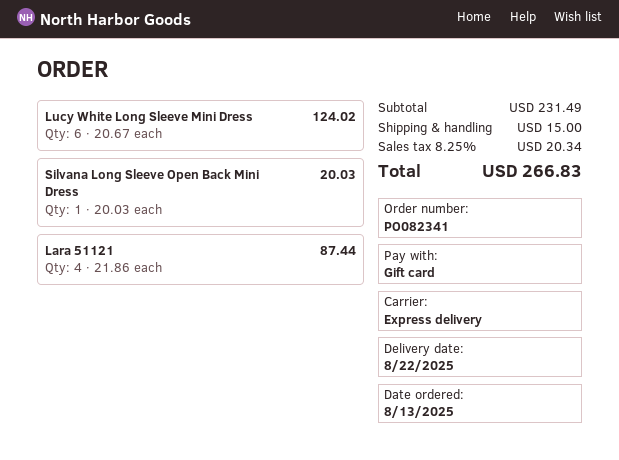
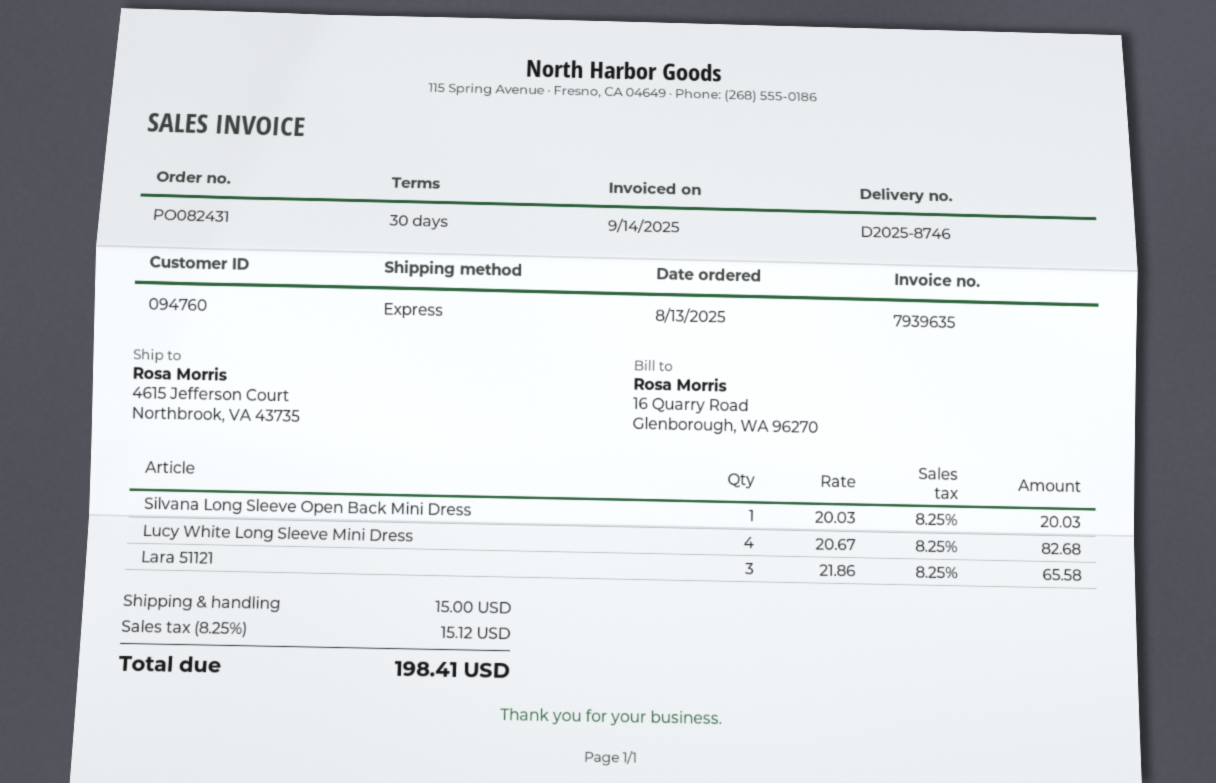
order number: PO082341 -> PO082431
Lucy White Long Sleeve Mini Dress: 6 x 20.67 = 124.02 -> 4 x 20.67 = 82.68
Lara 51121: 4 x 21.86 = 87.44 -> 3 x 21.86 = 65.58
tax: 8.25% = 20.34 -> 8.25% = 15.12
total: 266.83 -> 198.41

